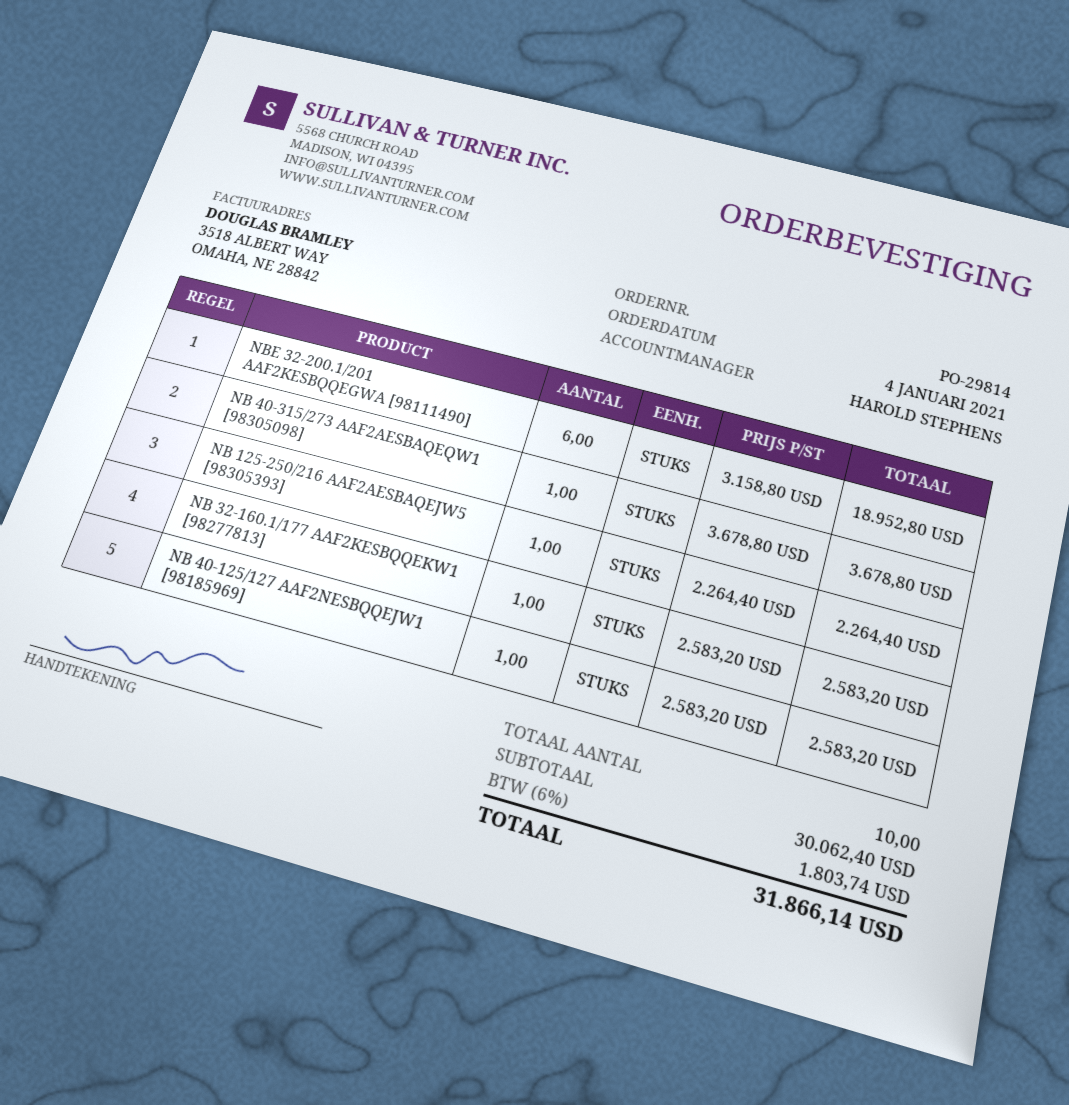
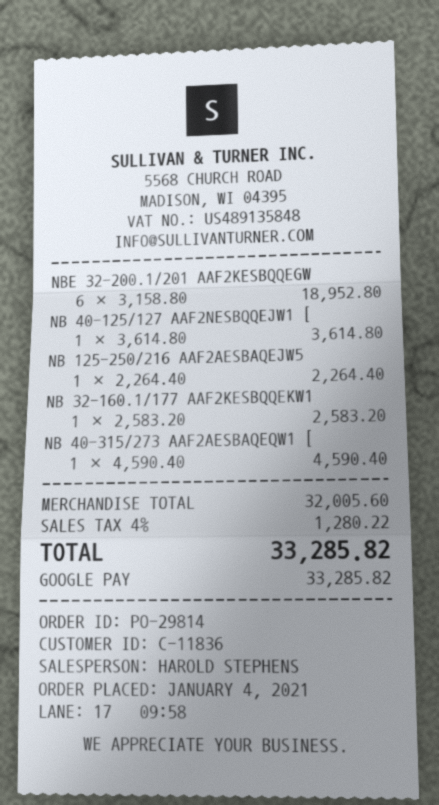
NB 40-315/273 AAF2AESBAQEQW1 [98305098]: 1 x 3678.80 = 3678.80 -> 1 x 4590.40 = 4590.40
NB 40-125/127 AAF2NESBQQEJW1 [98185969]: 1 x 2583.20 = 2583.20 -> 1 x 3614.80 = 3614.80
subtotal: 30062.40 -> 32005.60
tax: 6% = 1803.74 -> 4% = 1280.22
total: 31866.14 -> 33285.82

